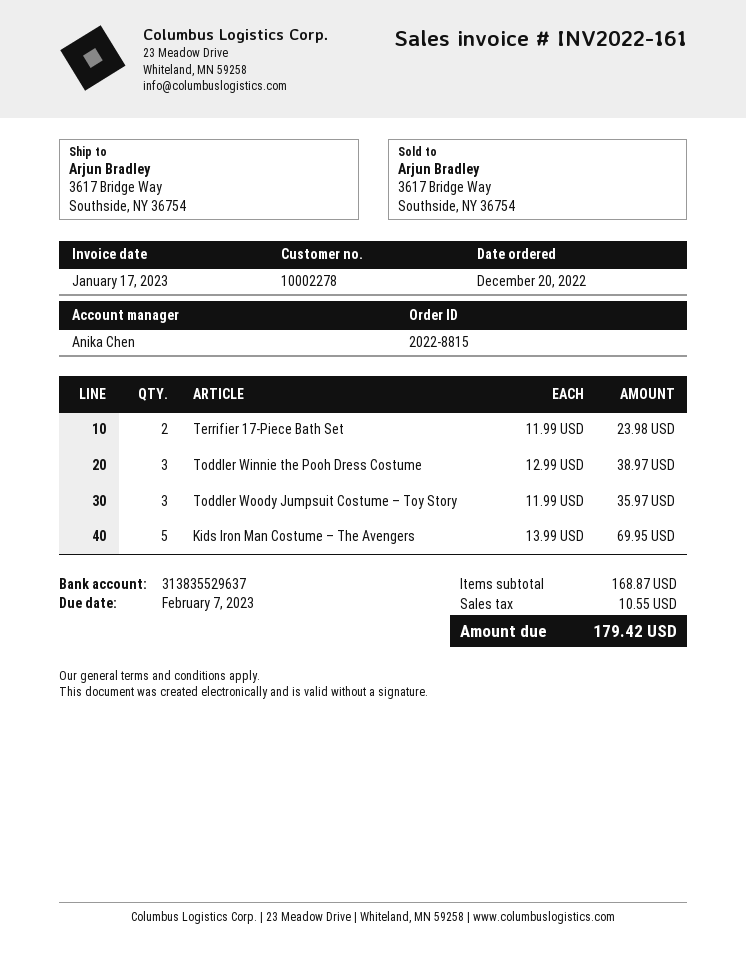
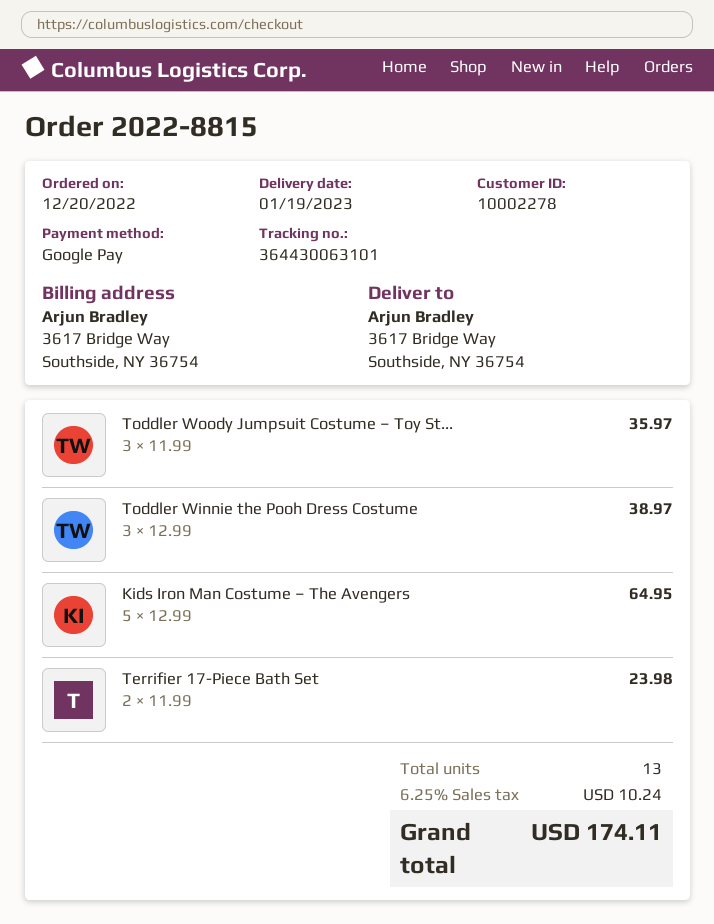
Kids Iron Man Costume – The Avengers: 5 x 13.99 = 69.95 -> 5 x 12.99 = 64.95
tax: 10.55 -> 10.24
total: 179.42 -> 174.11

